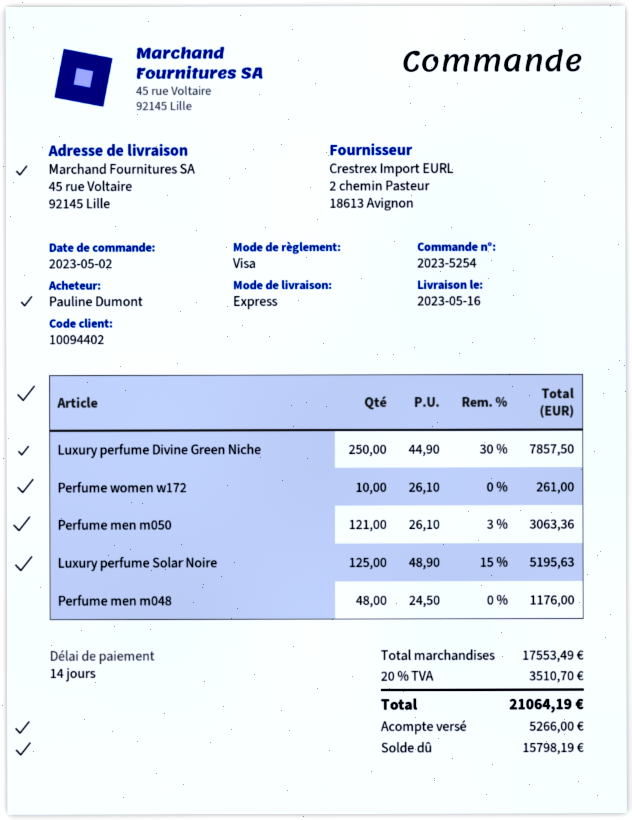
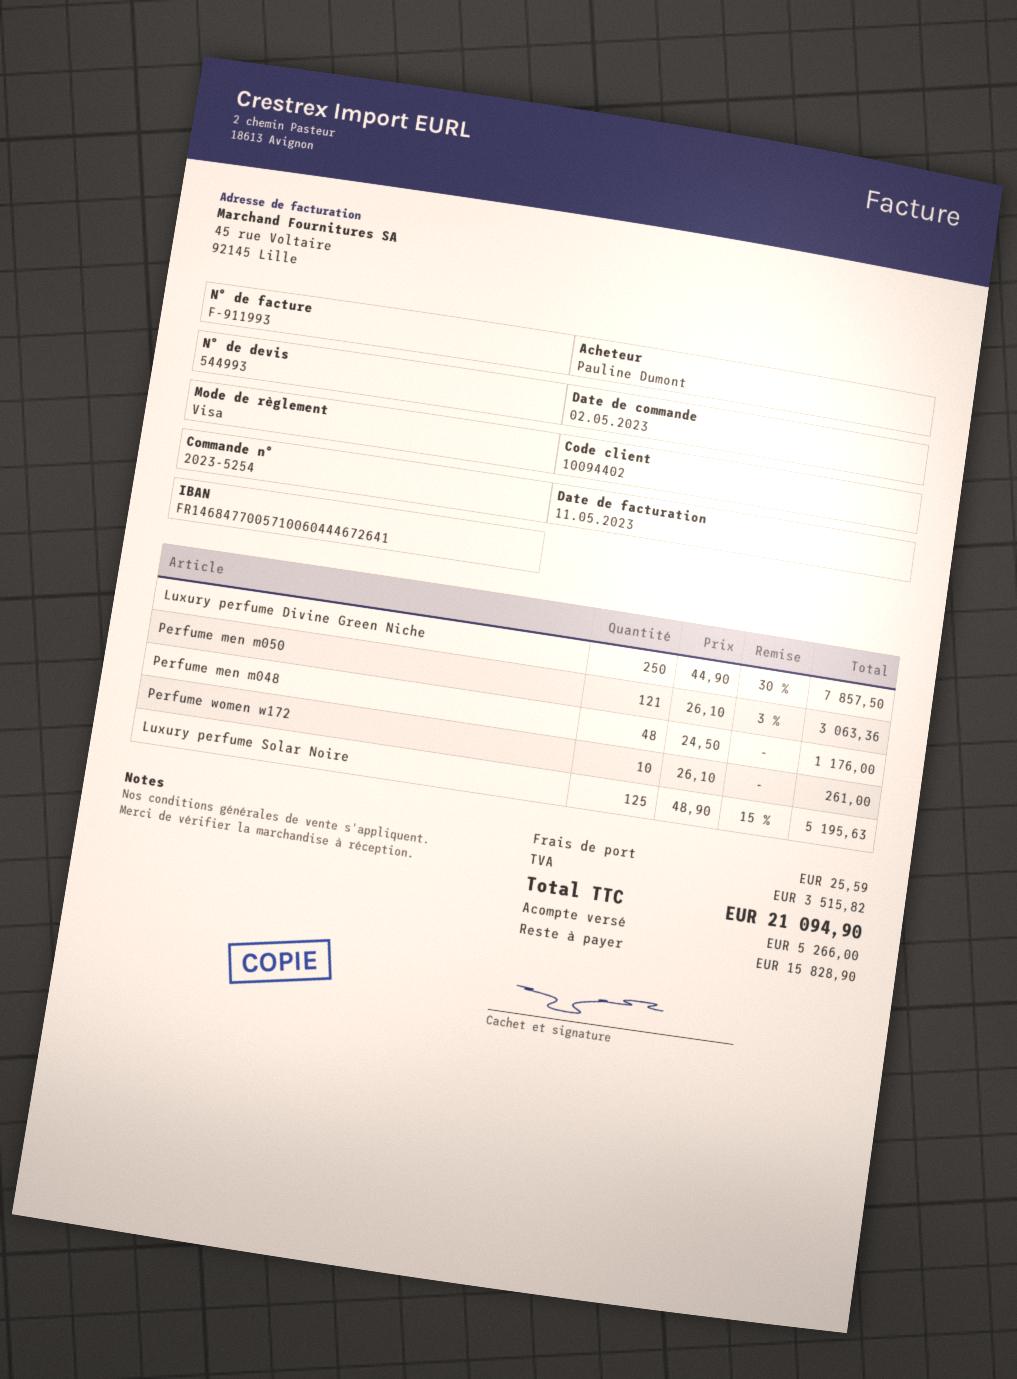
shipping: none -> 25.59
tax: 3510.70 -> 3515.82
total: 21064.19 -> 21094.90
balance: 15798.19 -> 15828.90

